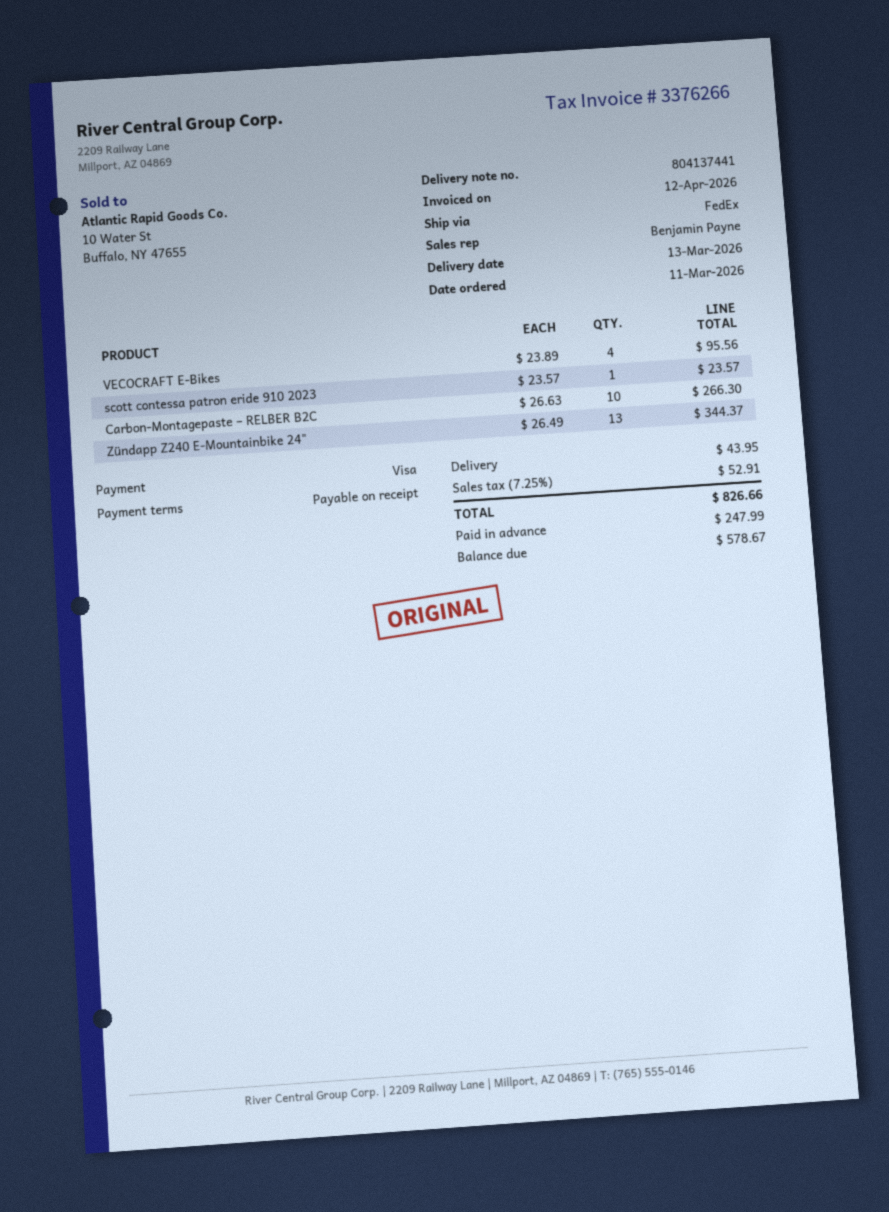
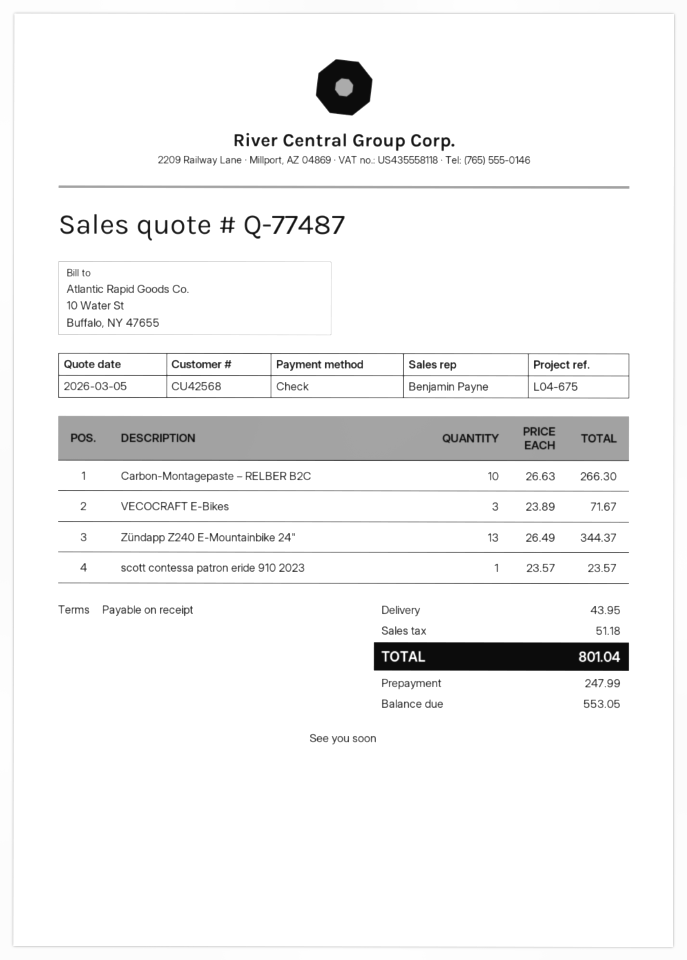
payment method: Visa -> cheque
VECOCRAFT E-Bikes: 4 x 23.89 = 95.56 -> 3 x 23.89 = 71.67
tax: 52.91 -> 51.18
total: 826.66 -> 801.04
balance: 578.67 -> 553.05

